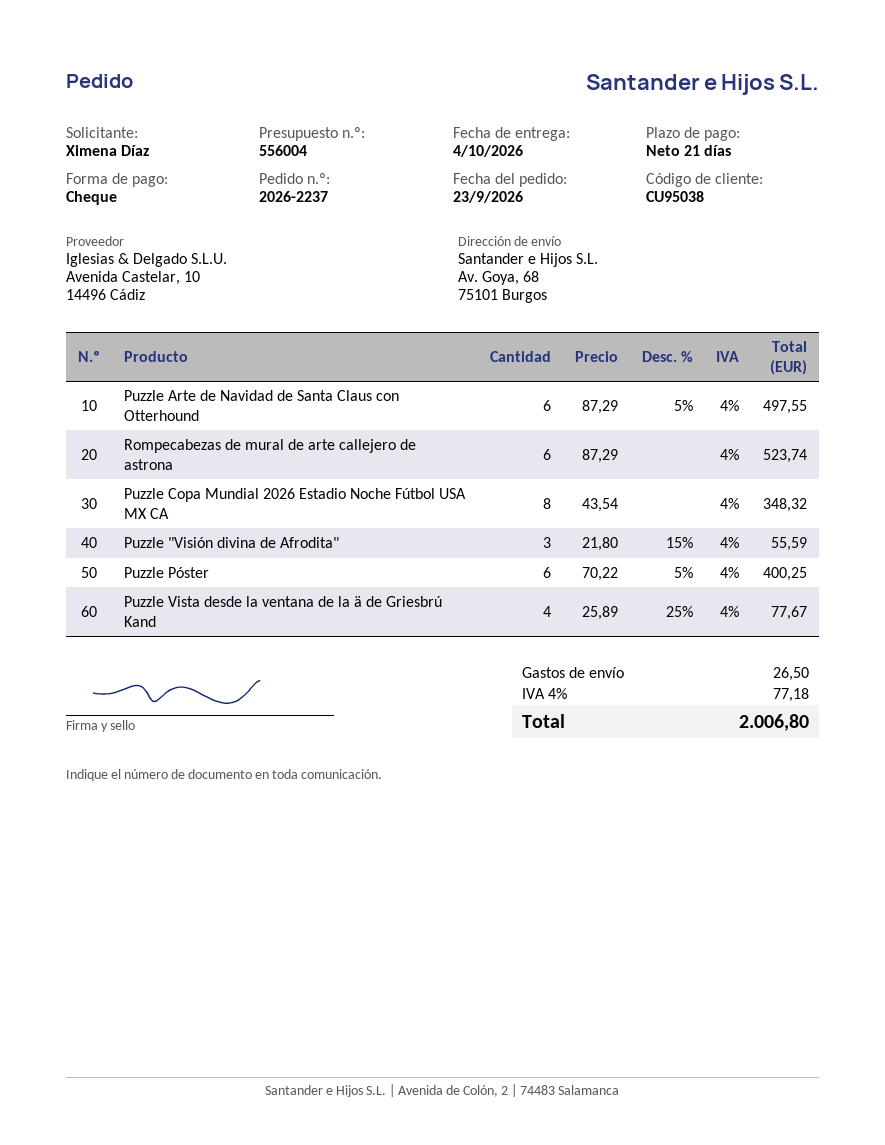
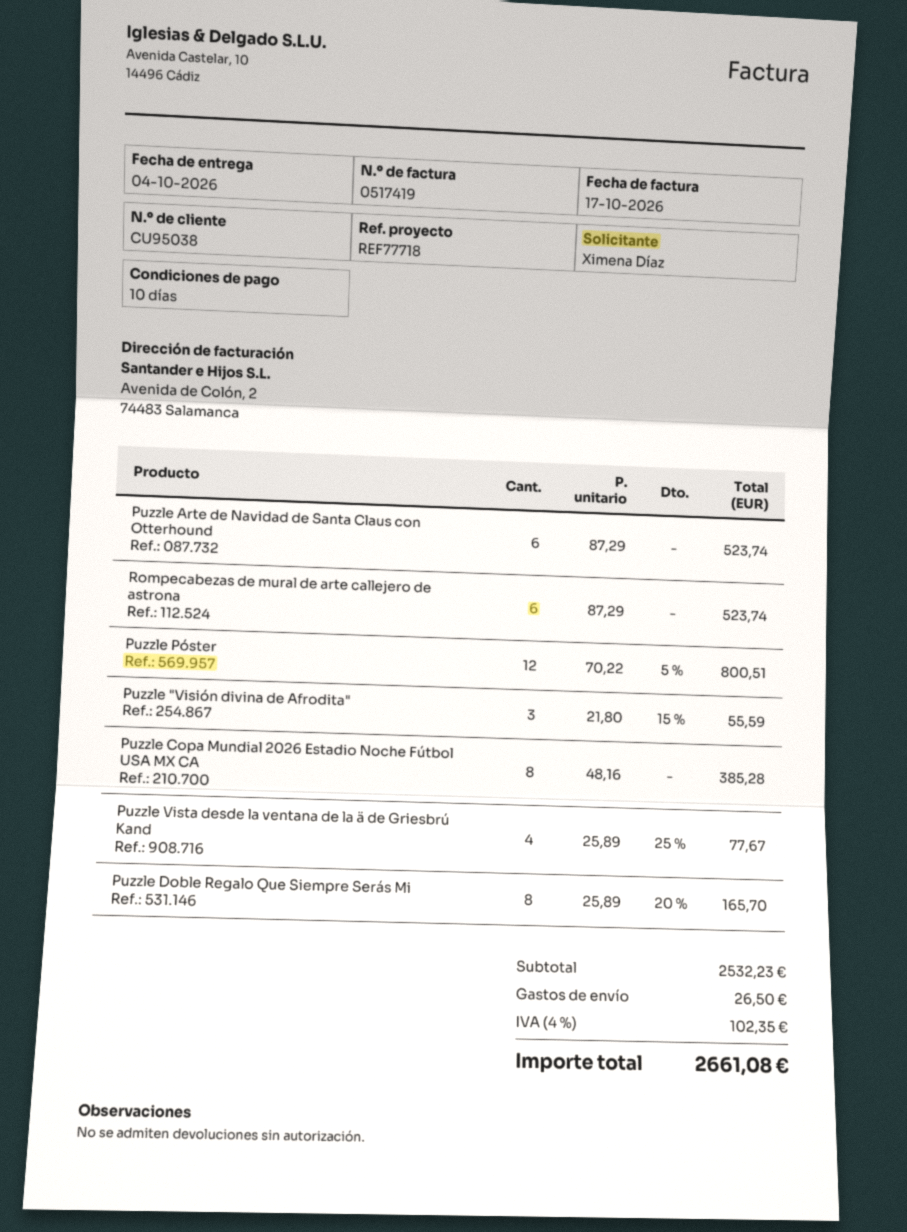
payment terms: 21 days -> 10 days
Puzzle Arte de Navidad de Santa Claus con Otterhound: 6 x 87.29 - 5% = 497.55 -> 6 x 87.29 = 523.74
Puzzle Copa Mundial 2026 Estadio Noche Fútbol USA MX CA: 8 x 43.54 = 348.32 -> 8 x 48.16 = 385.28
Puzzle Póster: 6 x 70.22 - 5% = 400.25 -> 12 x 70.22 - 5% = 800.51
Puzzle Doble Regalo Que Siempre Serás Mi: none -> 8 x 25.89 - 20% = 165.70
tax: 4% = 77.18 -> 4% = 102.35
total: 2006.80 -> 2661.08

